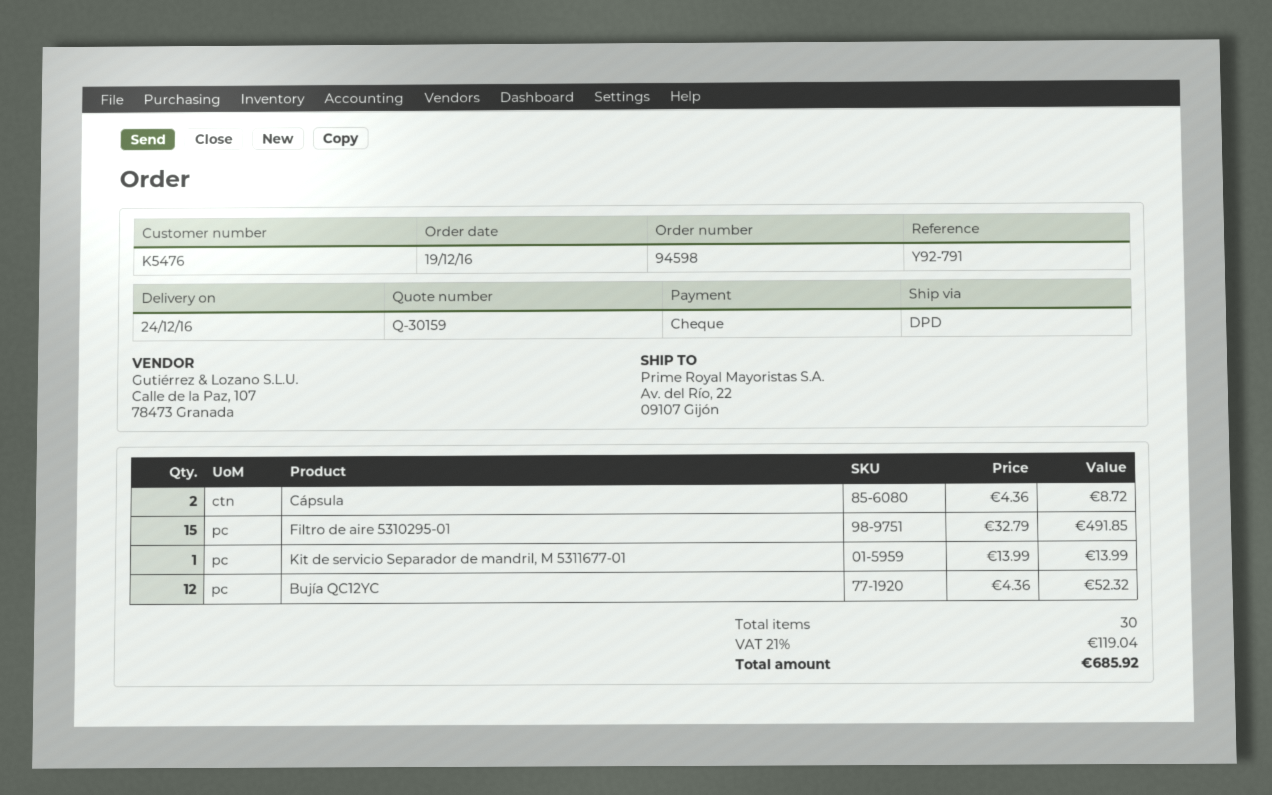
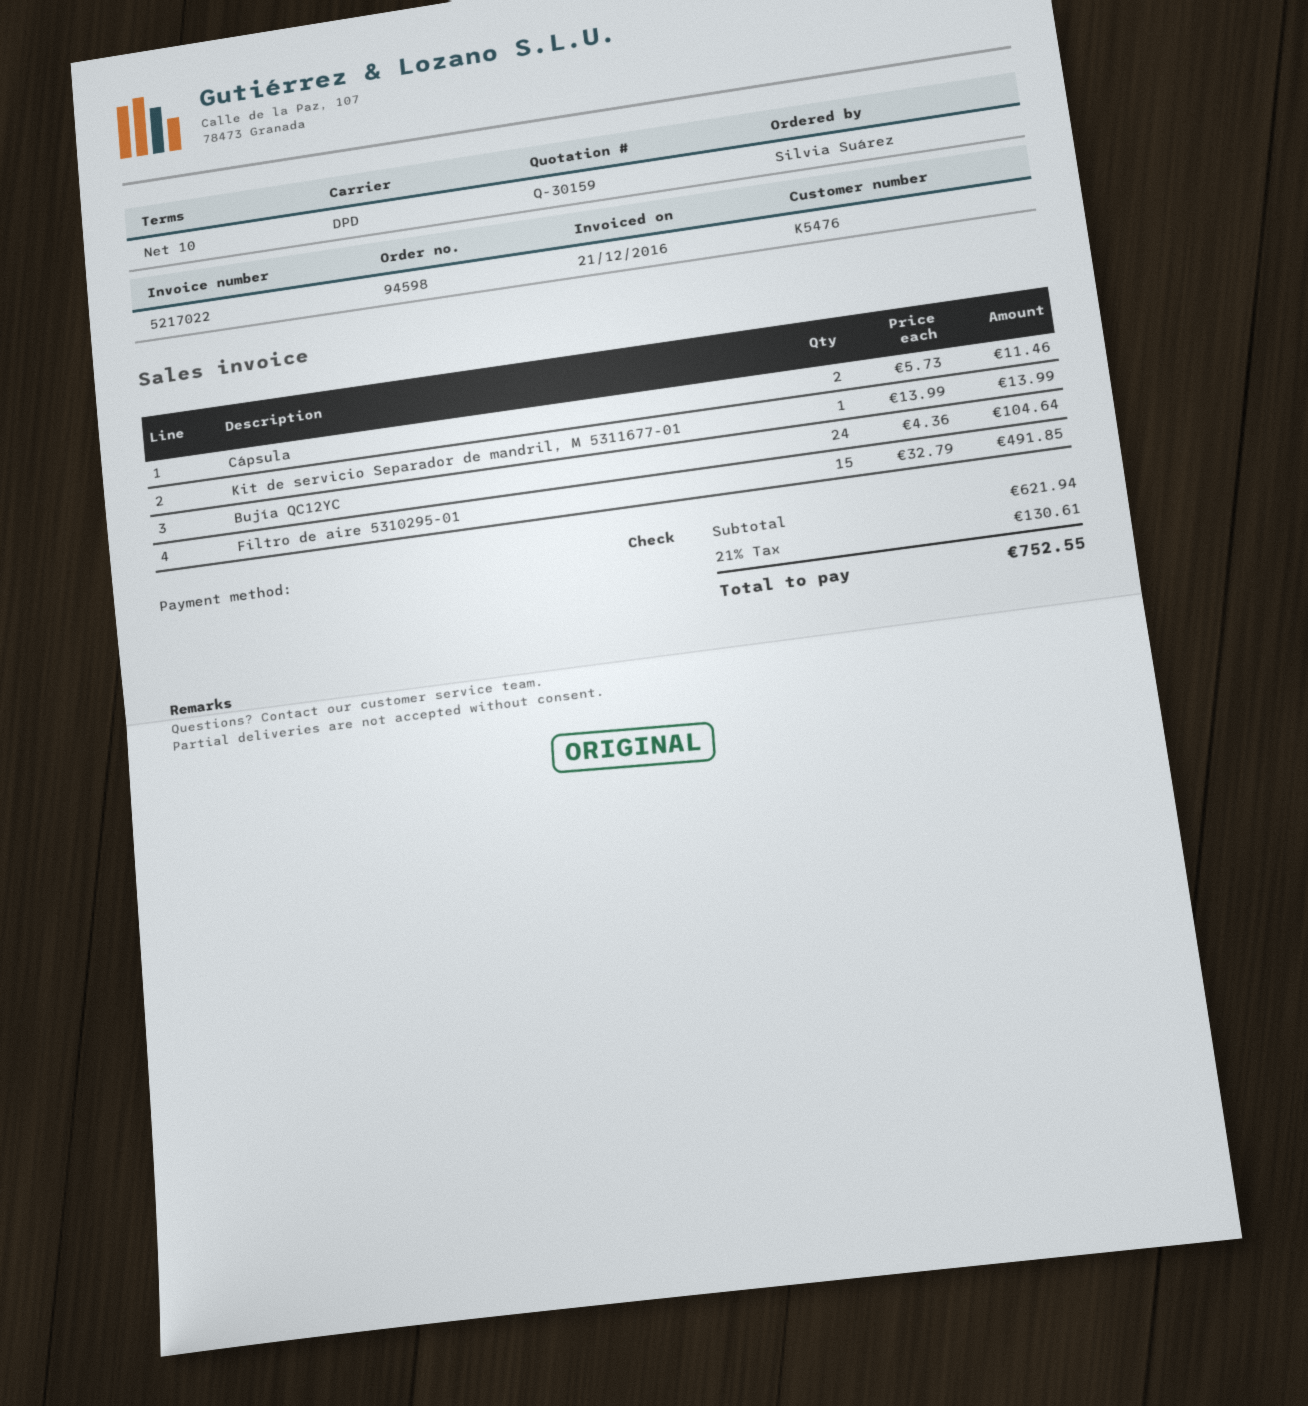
Cápsula: 2 x 4.36 = 8.72 -> 2 x 5.73 = 11.46
Bujía QC12YC: 12 x 4.36 = 52.32 -> 24 x 4.36 = 104.64
tax: 21% = 119.04 -> 21% = 130.61
total: 685.92 -> 752.55

